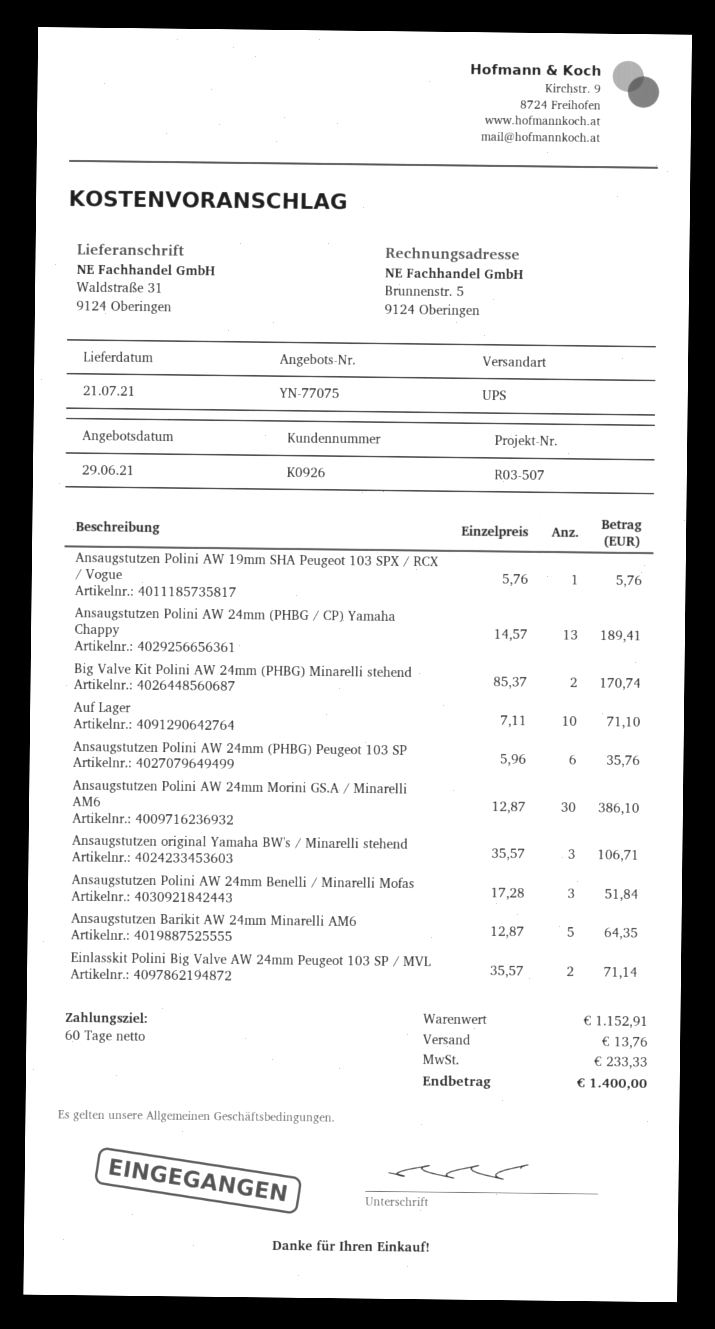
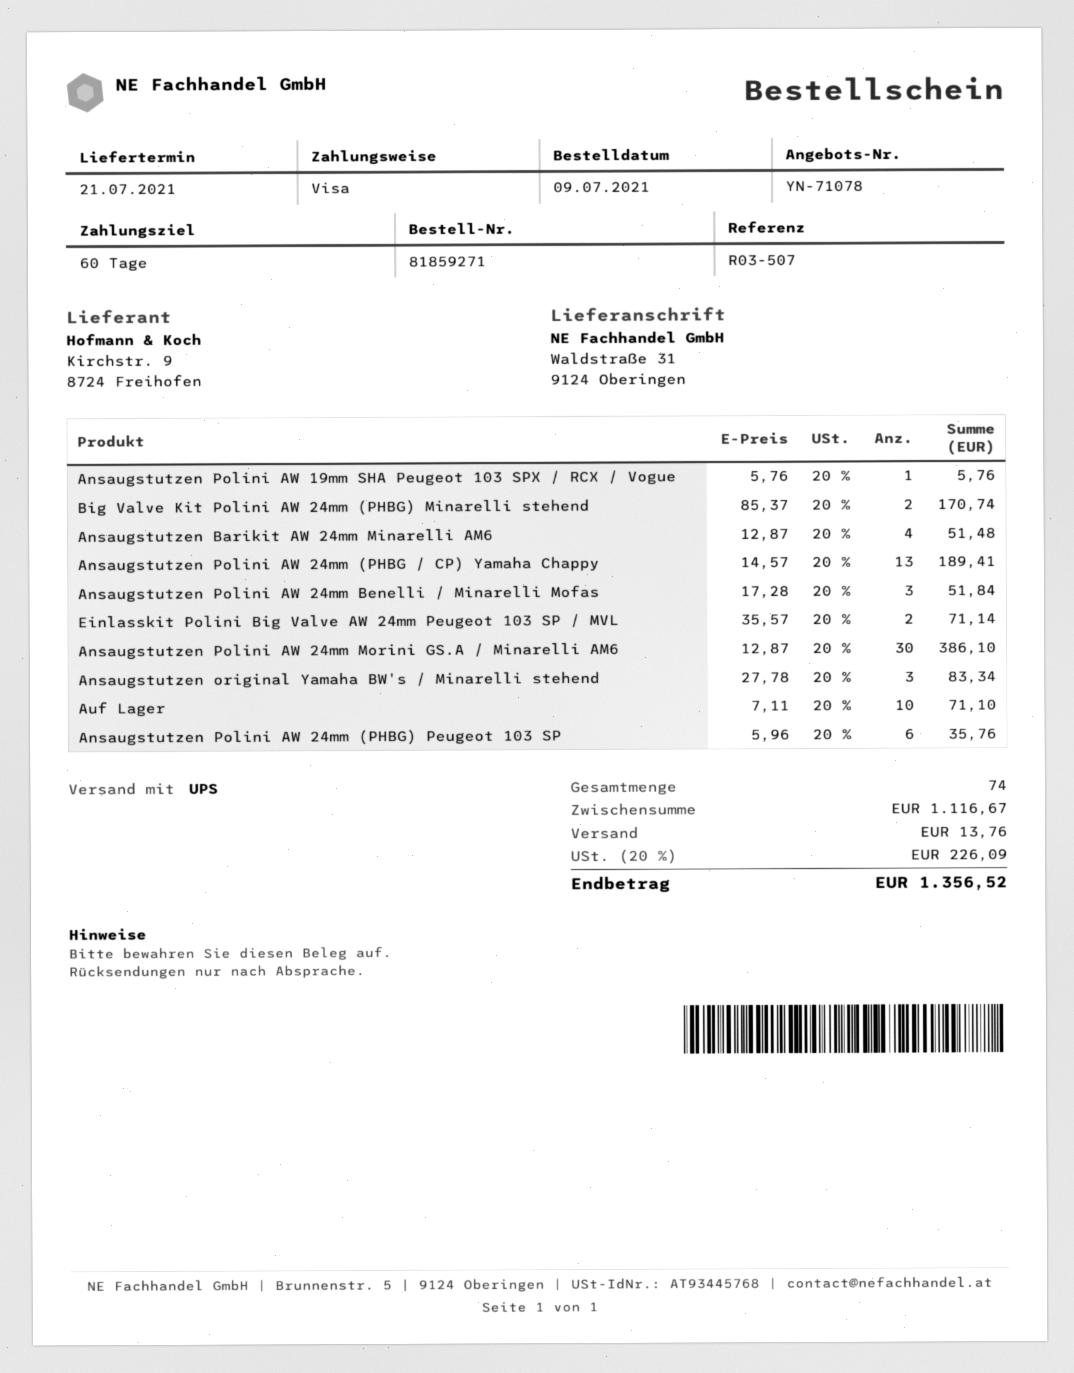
quote number: YN-77075 -> YN-71078
Ansaugstutzen original Yamaha BW's / Minarelli stehend: 3 x 35.57 = 106.71 -> 3 x 27.78 = 83.34
Ansaugstutzen Barikit AW 24mm Minarelli AM6: 5 x 12.87 = 64.35 -> 4 x 12.87 = 51.48
subtotal: 1152.91 -> 1116.67
tax: 233.33 -> 226.09
total: 1400.00 -> 1356.52

